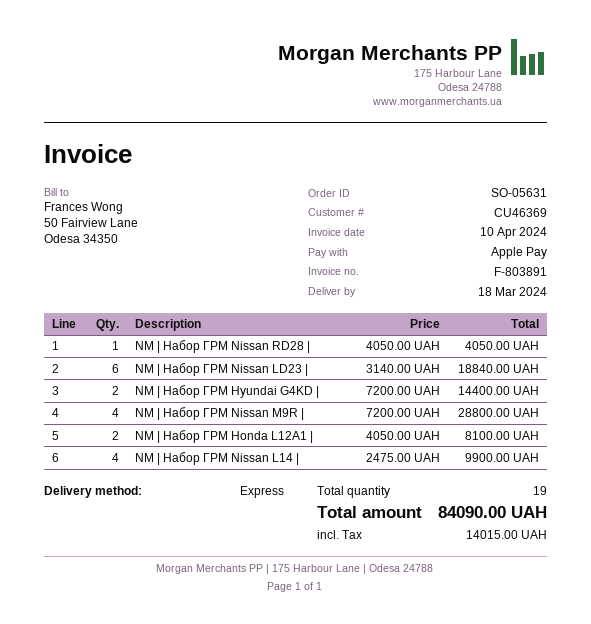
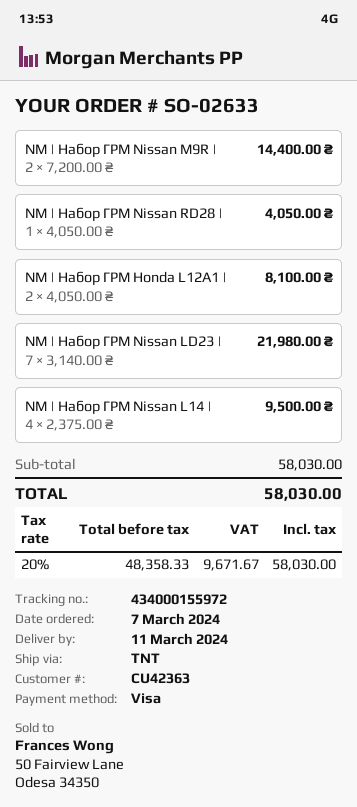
order number: SO-05631 -> SO-02633
delivery date: 2024-03-18 -> 2024-03-11
customer number: CU46369 -> CU42363
payment method: Apple Pay -> Visa
shipping method: express -> TNT
NM | Набор ГРМ Nissan LD23 |: 6 x 3140.00 = 18840.00 -> 7 x 3140.00 = 21980.00
NM | Набор ГРМ Hyundai G4KD |: 2 x 7200.00 = 14400.00 -> none
NM | Набор ГРМ Nissan M9R |: 4 x 7200.00 = 28800.00 -> 2 x 7200.00 = 14400.00
NM | Набор ГРМ Nissan L14 |: 4 x 2475.00 = 9900.00 -> 4 x 2375.00 = 9500.00
tax: 14015.00 -> 9671.67
total: 84090.00 -> 58030.00

